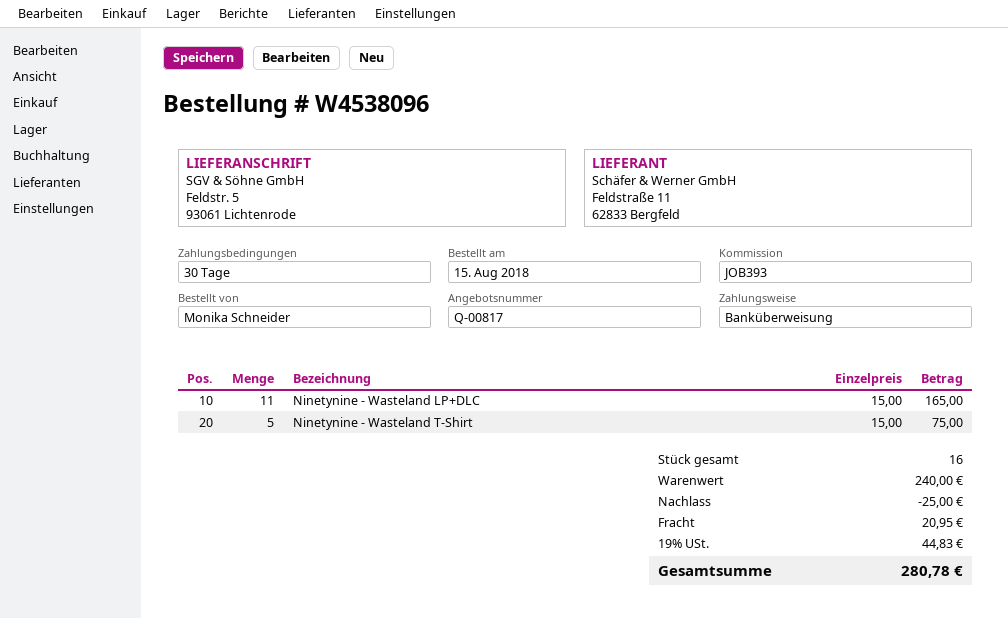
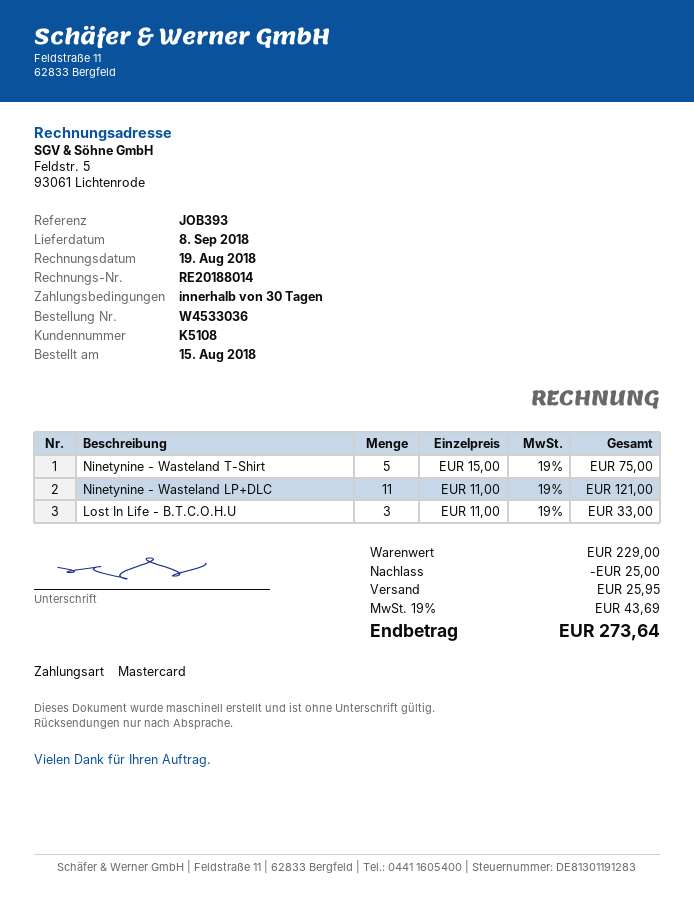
order number: W4538096 -> W4533036
payment method: bank transfer -> Mastercard
Ninetynine - Wasteland LP+DLC: 11 x 15.00 = 165.00 -> 11 x 11.00 = 121.00
Lost In Life - B.T.C.O.H.U: none -> 3 x 11.00 = 33.00
subtotal: 240.00 -> 229.00
shipping: 20.95 -> 25.95
tax: 19% = 44.83 -> 19% = 43.69
total: 280.78 -> 273.64

